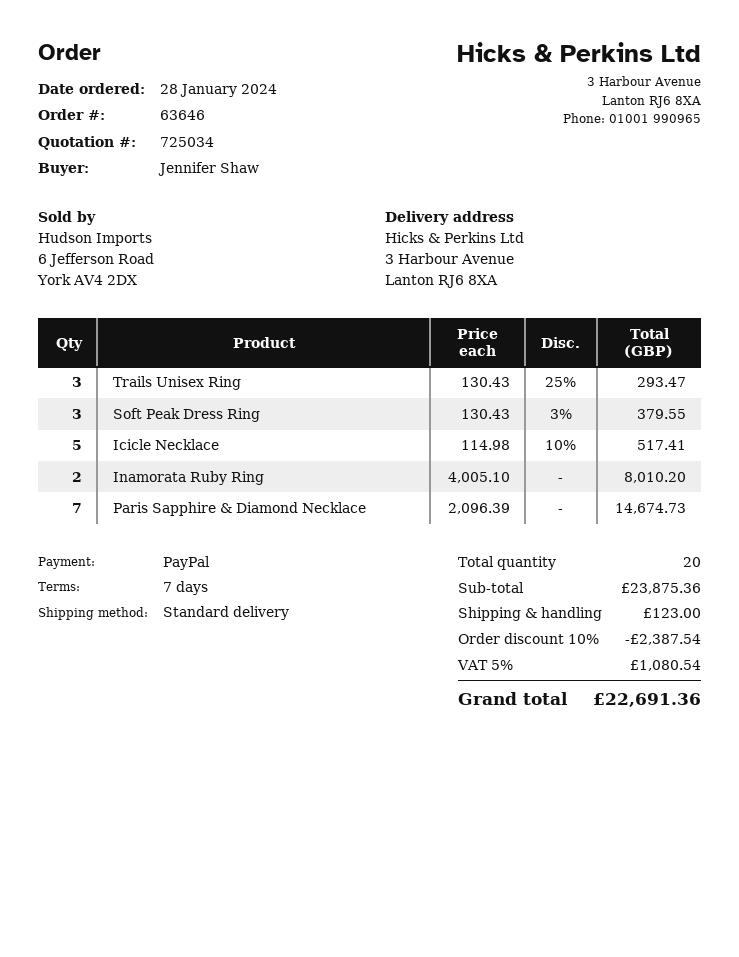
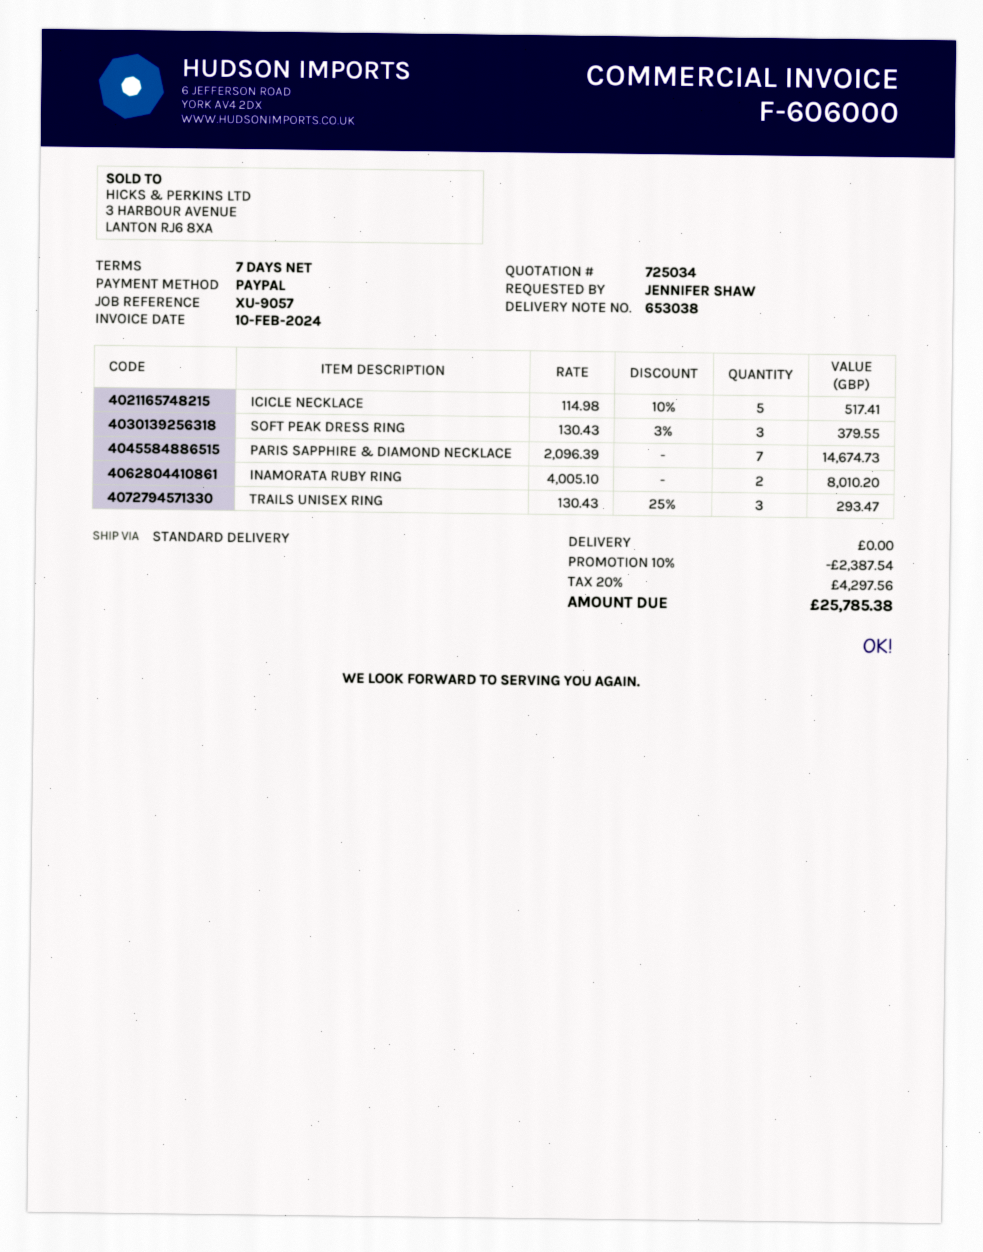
shipping: 123.00 -> 0.00
tax: 5% = 1080.54 -> 20% = 4297.56
total: 22691.36 -> 25785.38

